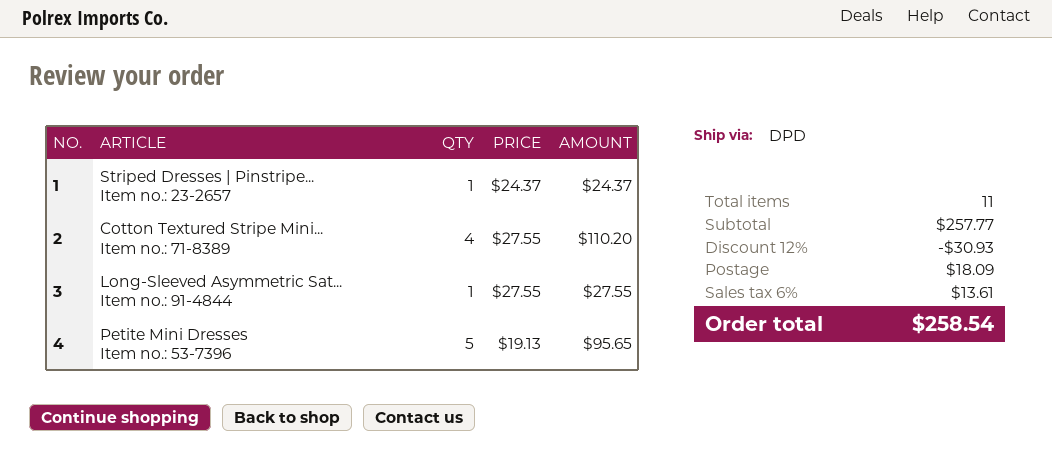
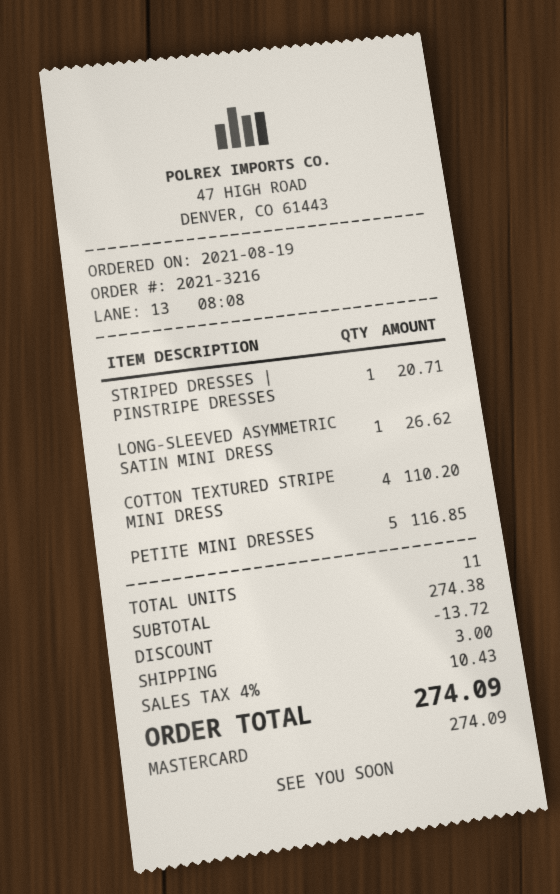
Striped Dresses | Pinstripe...: 1 for 24.37 -> 1 for 20.71
Long-Sleeved Asymmetric Sat...: 1 for 27.55 -> 1 for 26.62
Petite Mini Dresses: 5 for 95.65 -> 5 for 116.85
subtotal: 257.77 -> 274.38
discount: 30.93 -> 13.72
shipping: 18.09 -> 3.00
tax: 6% = 13.61 -> 4% = 10.43
total: 258.54 -> 274.09

